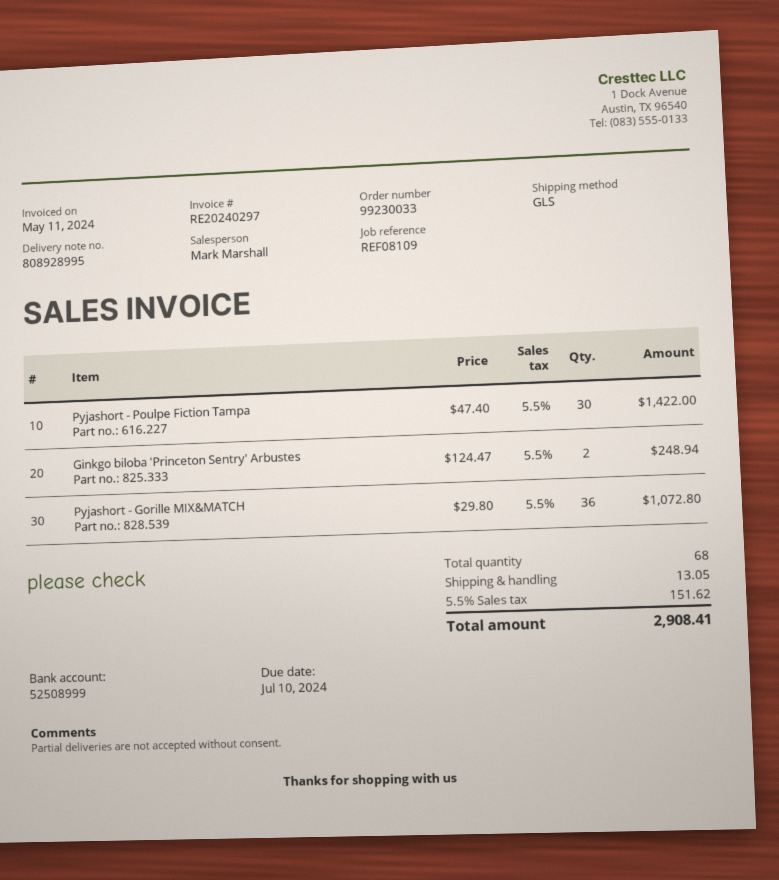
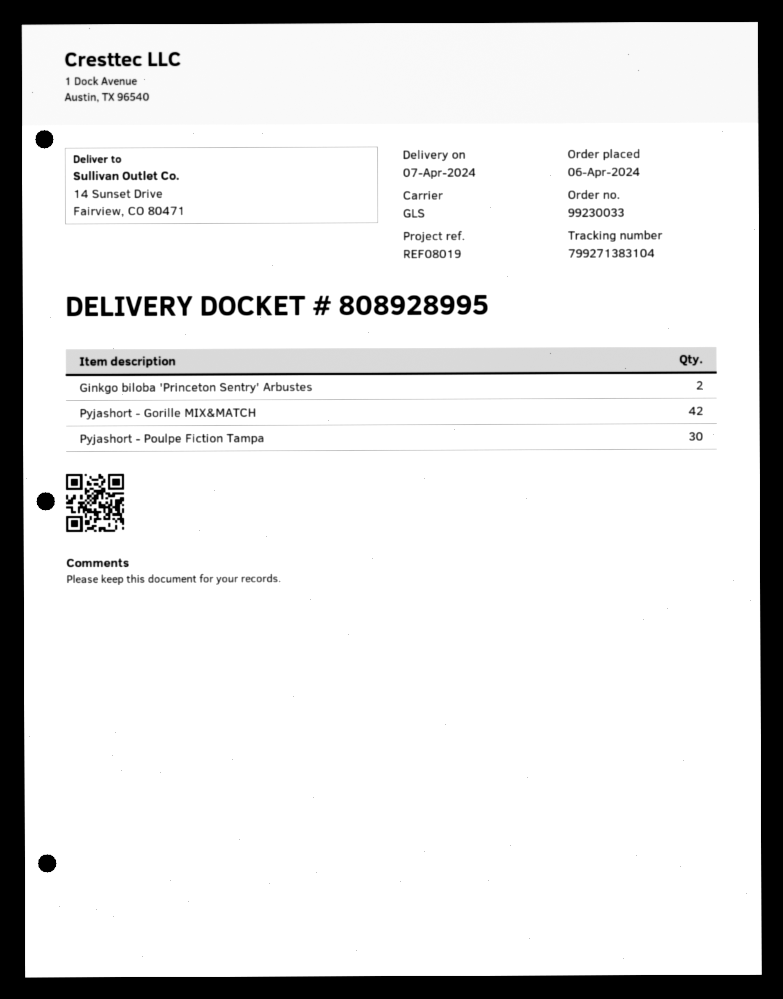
reference: REF08109 -> REF08019
Pyjashort - Gorille MIX&MATCH: 36 -> 42

